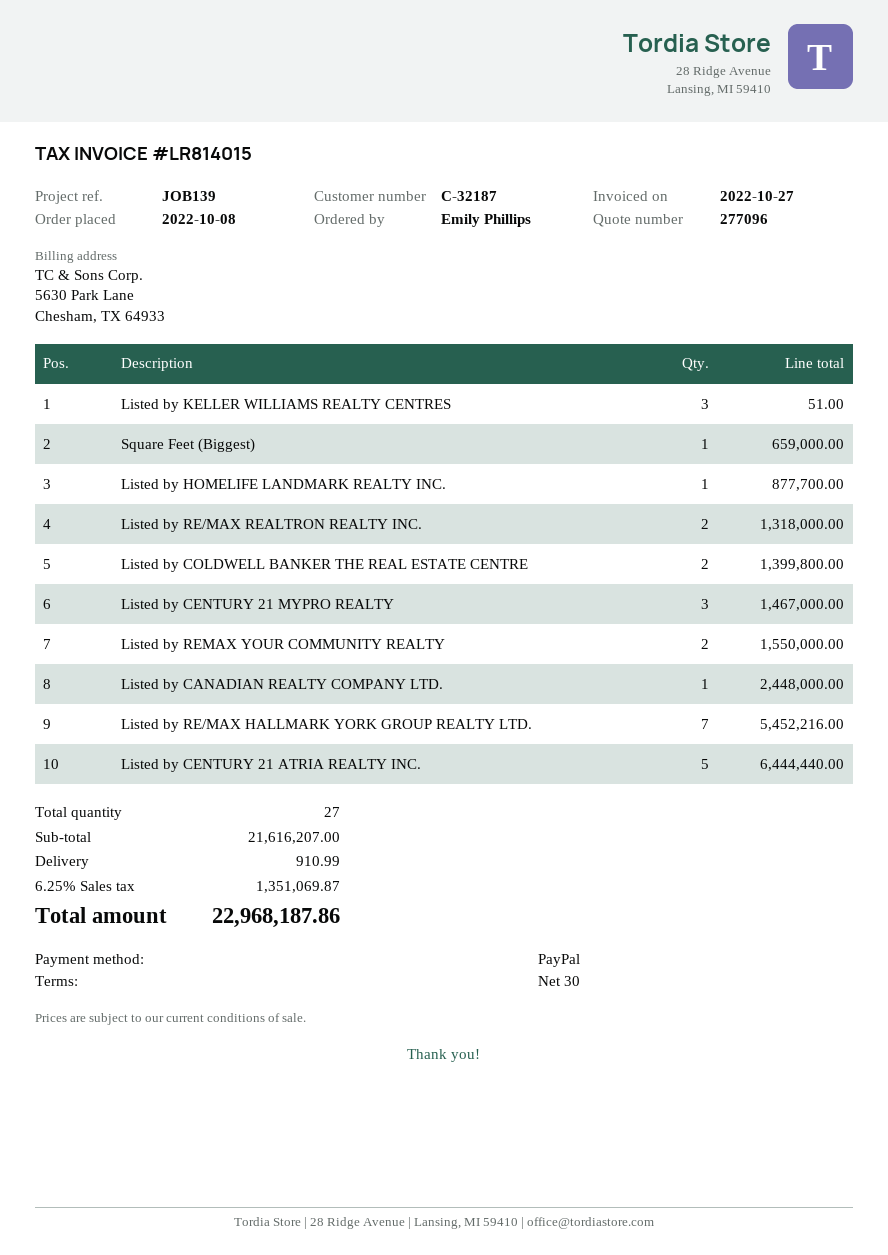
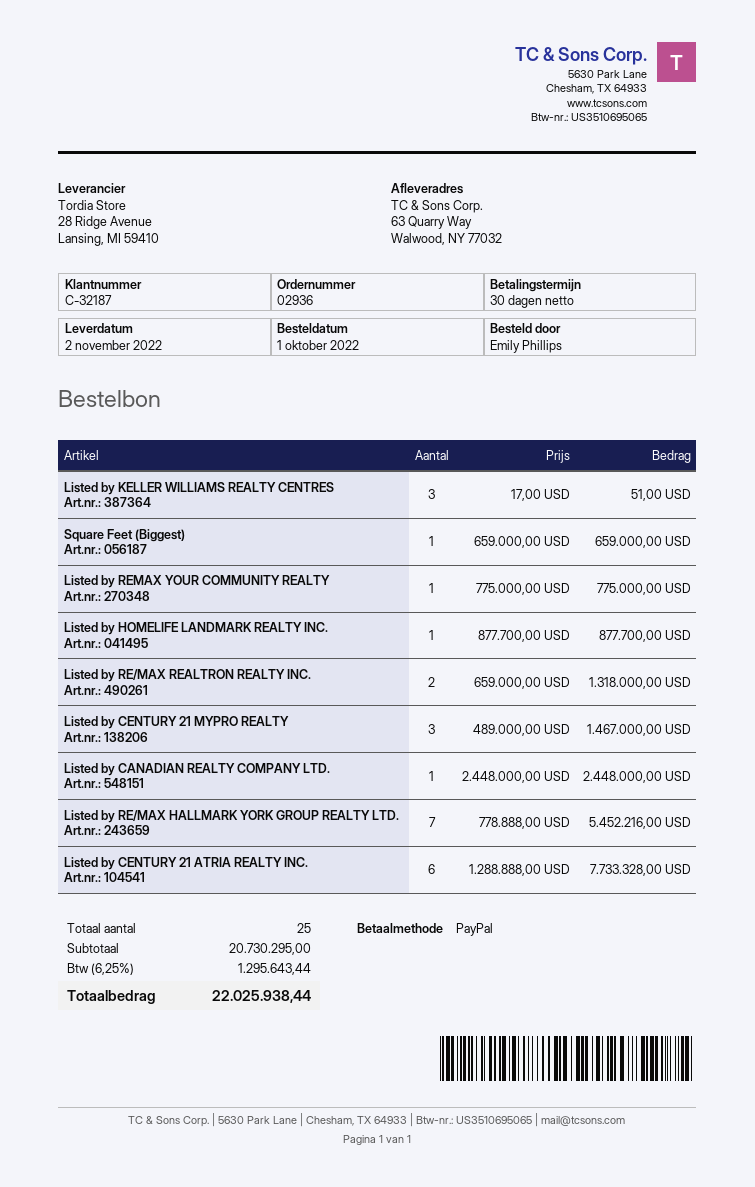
order date: 2022-10-08 -> 2022-10-01
Listed by COLDWELL BANKER THE REAL ESTATE CENTRE: 2 for 1399800.00 -> none
Listed by REMAX YOUR COMMUNITY REALTY: 2 for 1550000.00 -> 1 for 775000.00
Listed by CENTURY 21 ATRIA REALTY INC.: 5 for 6444440.00 -> 6 for 7733328.00
total quantity: 27 -> 25
subtotal: 21616207.00 -> 20730295.00
shipping: 910.99 -> none
tax: 6.25% = 1351069.87 -> 6.25% = 1295643.44
total: 22968187.86 -> 22025938.44

